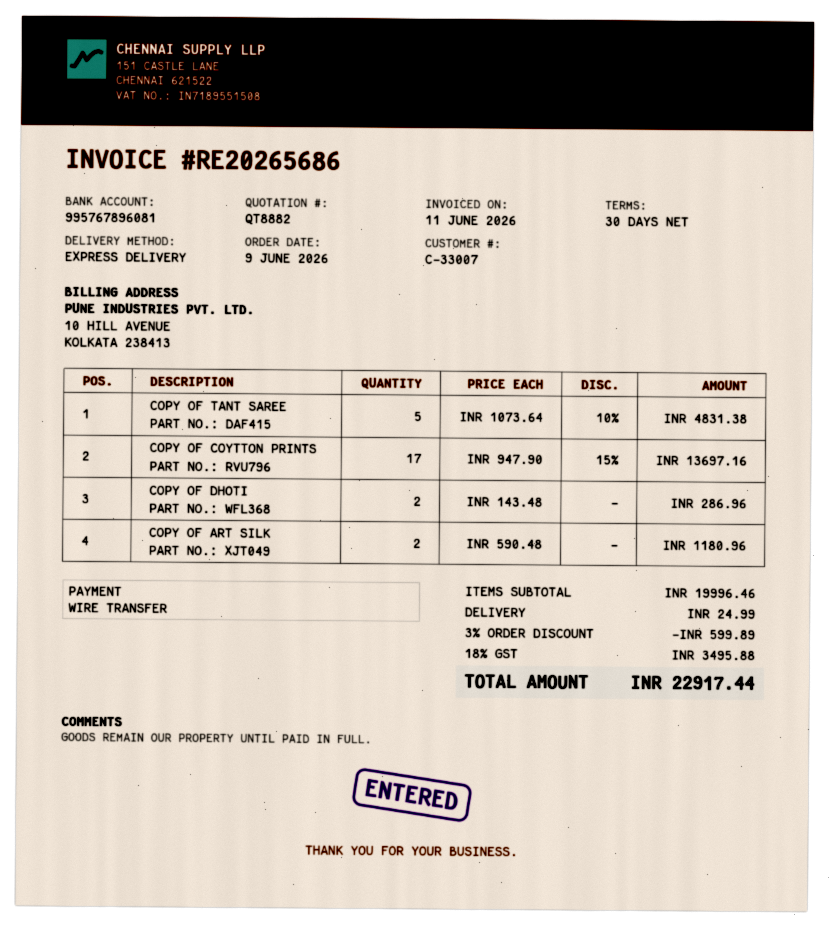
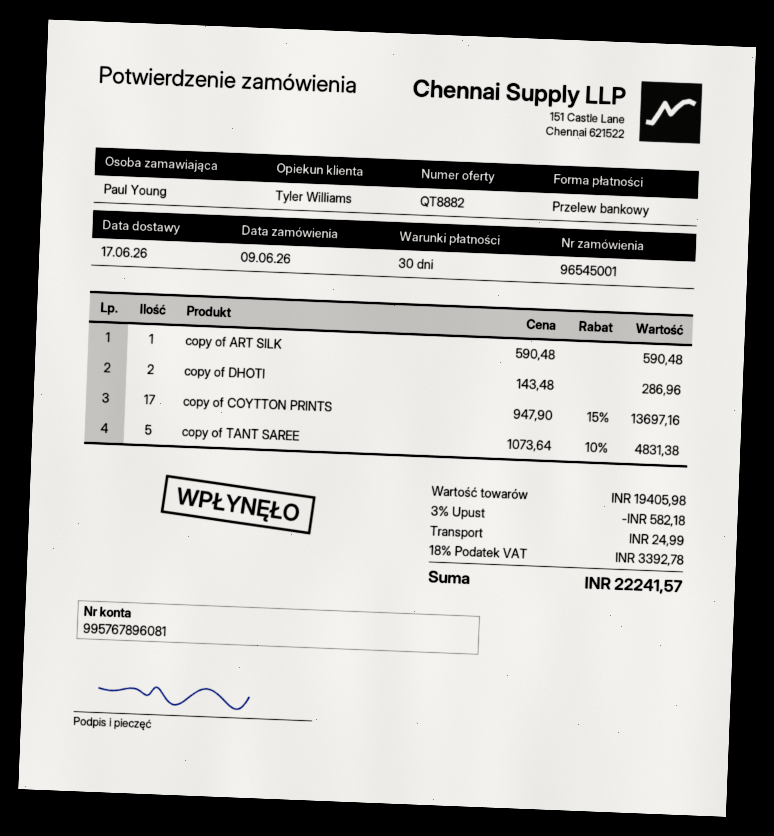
COPY OF ART SILK: 2 x 590.48 = 1180.96 -> 1 x 590.48 = 590.48
subtotal: 19996.46 -> 19405.98
discount: 3% = 599.89 -> 3% = 582.18
tax: 18% = 3495.88 -> 18% = 3392.78
total: 22917.44 -> 22241.57

